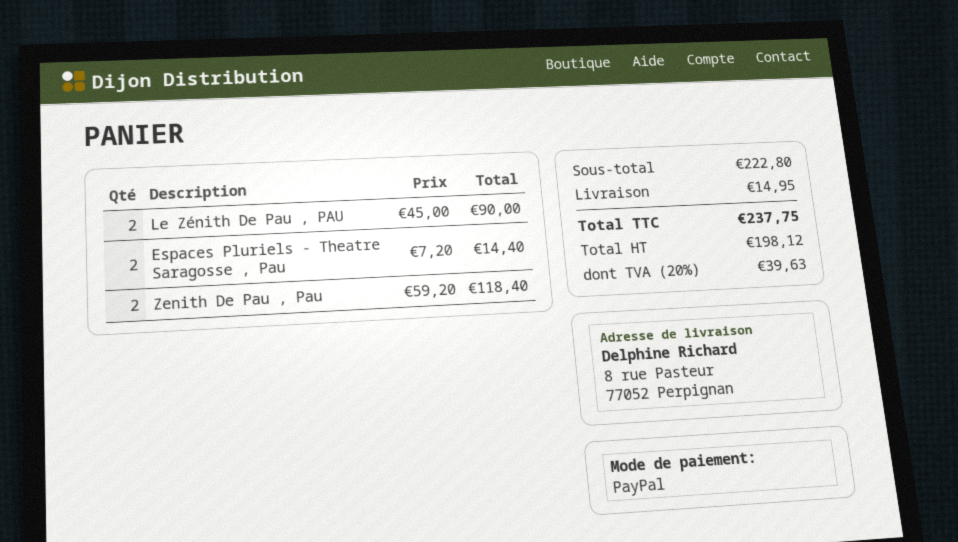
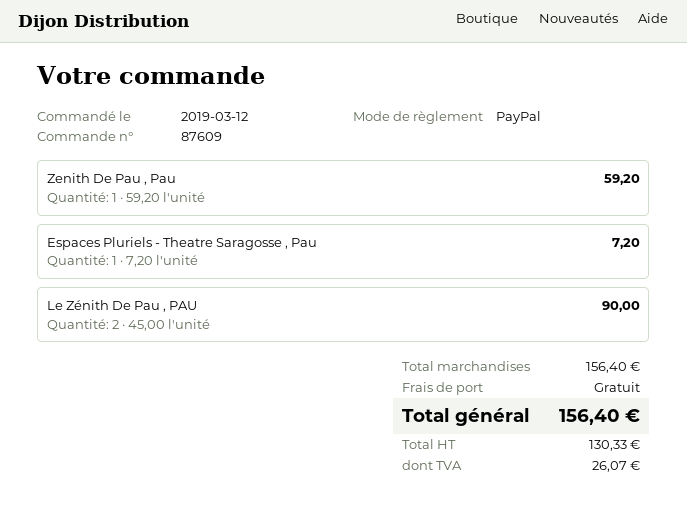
Espaces Pluriels - Theatre Saragosse , Pau: 2 x 7.20 = 14.40 -> 1 x 7.20 = 7.20
Zenith De Pau , Pau: 2 x 59.20 = 118.40 -> 1 x 59.20 = 59.20
subtotal: 222.80 -> 156.40
shipping: 14.95 -> 0.00
net: 198.12 -> 130.33
tax: 39.63 -> 26.07
total: 237.75 -> 156.40

